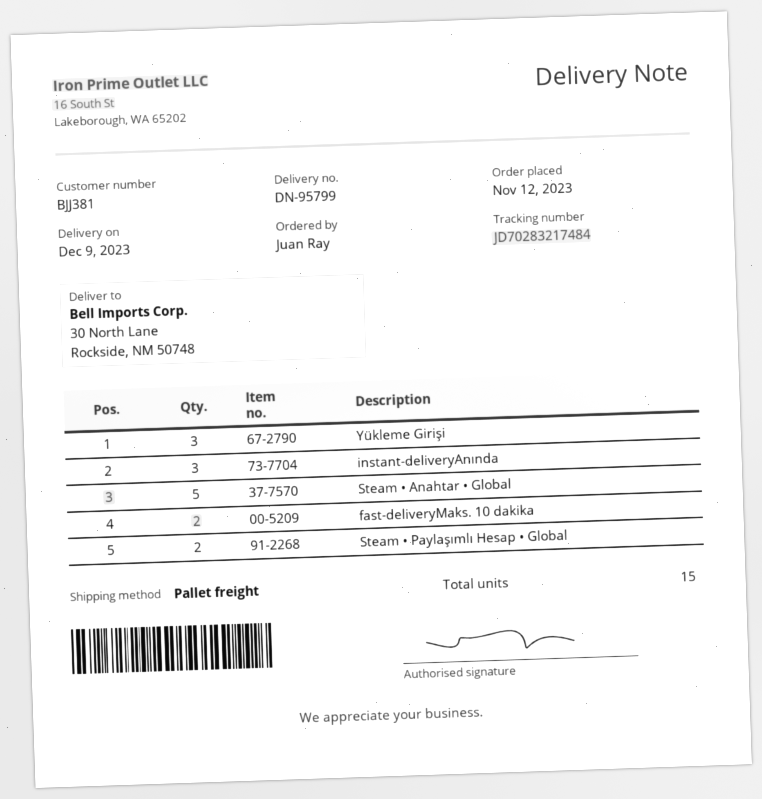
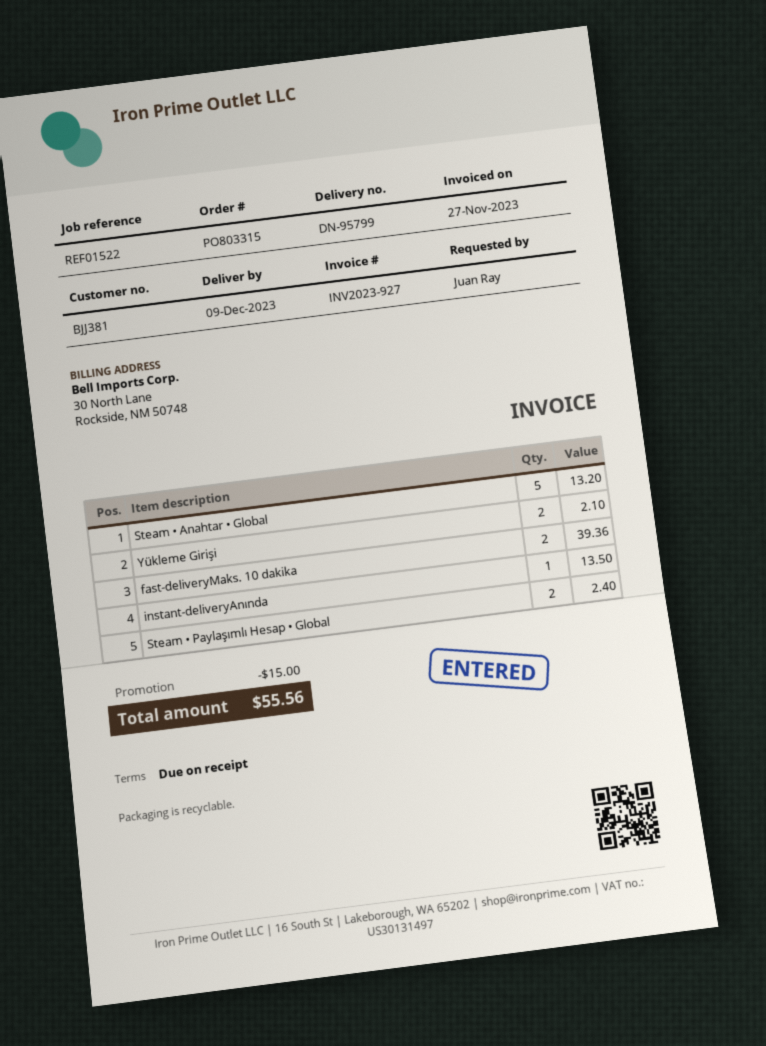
Yükleme Girişi: 3 -> 2
instant-deliveryAnında: 3 -> 1

